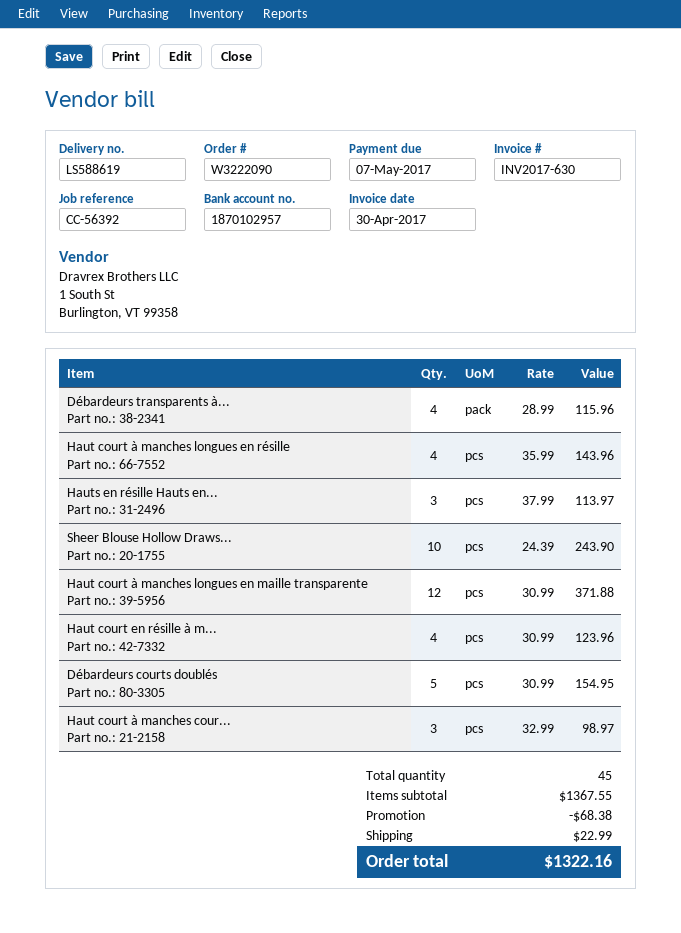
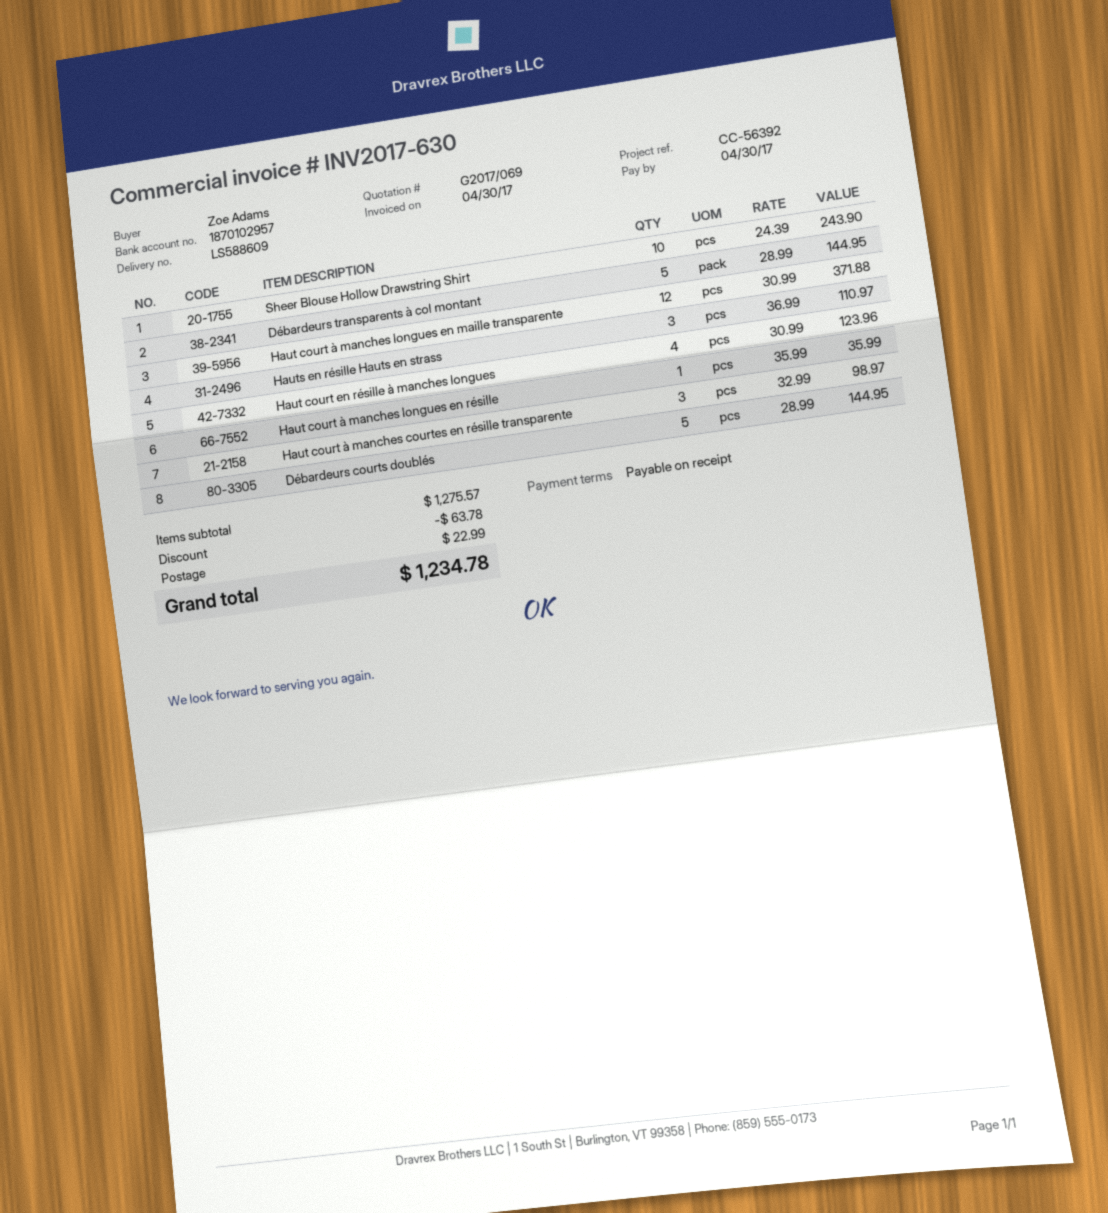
delivery note number: LS588619 -> LS588609
due date: 2017-05-07 -> 2017-04-30
Débardeurs transparents à...: 4 x 28.99 = 115.96 -> 5 x 28.99 = 144.95
Haut court à manches longues en résille: 4 x 35.99 = 143.96 -> 1 x 35.99 = 35.99
Hauts en résille Hauts en...: 3 x 37.99 = 113.97 -> 3 x 36.99 = 110.97
Débardeurs courts doublés: 5 x 30.99 = 154.95 -> 5 x 28.99 = 144.95
subtotal: 1367.55 -> 1275.57
discount: 68.38 -> 63.78
total: 1322.16 -> 1234.78

